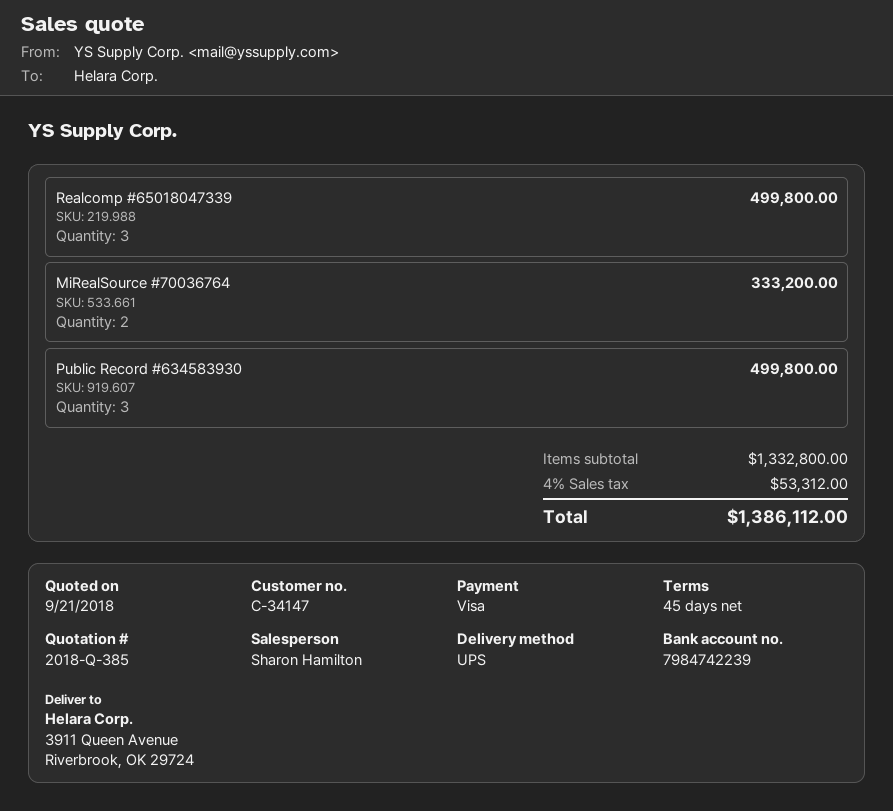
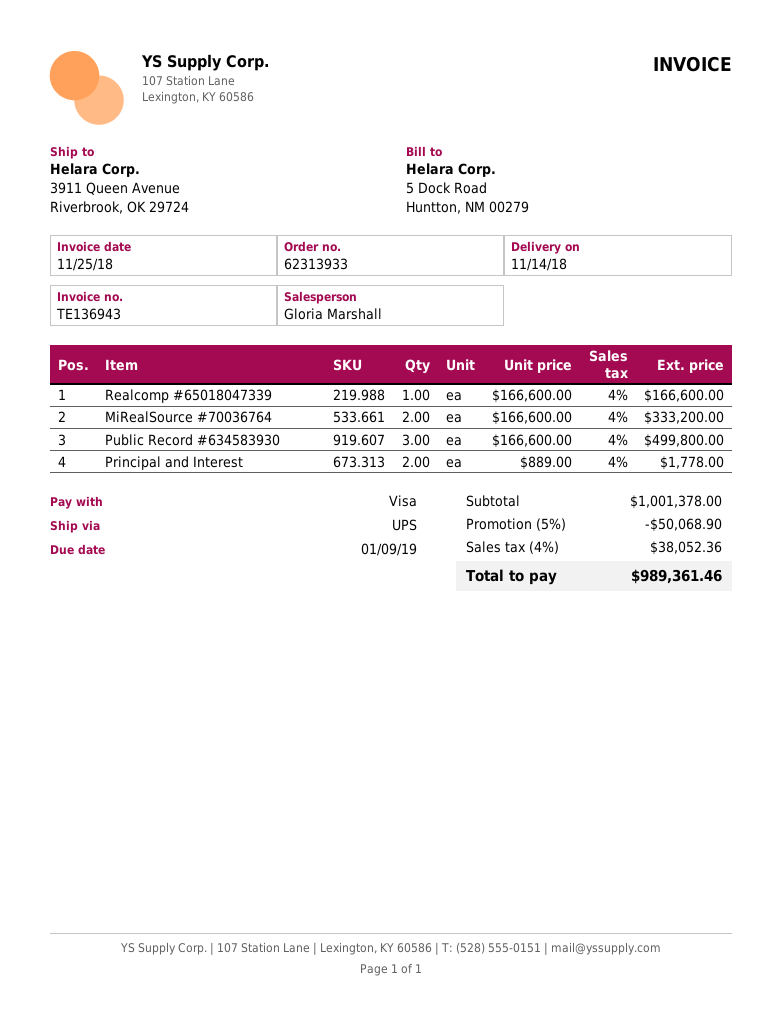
sales rep: Sharon Hamilton -> Gloria Marshall
Realcomp #65018047339: 3 for 499800.00 -> 1 for 166600.00
Principal and Interest: none -> 2 for 1778.00
subtotal: 1332800.00 -> 1001378.00
discount: none -> 5% = 50068.90
tax: 4% = 53312.00 -> 4% = 38052.36
total: 1386112.00 -> 989361.46

